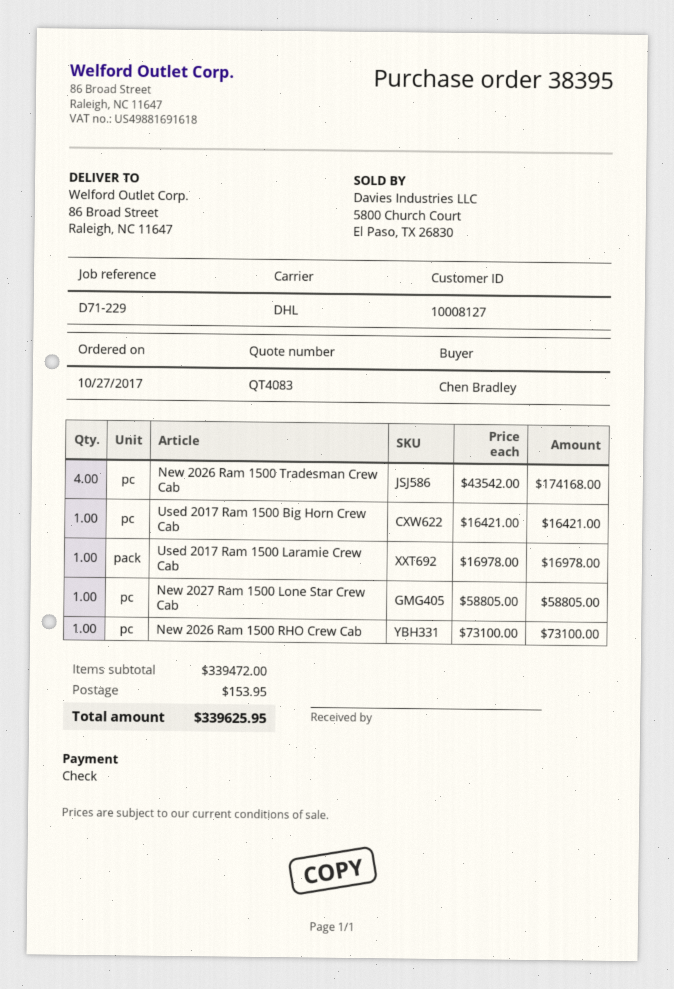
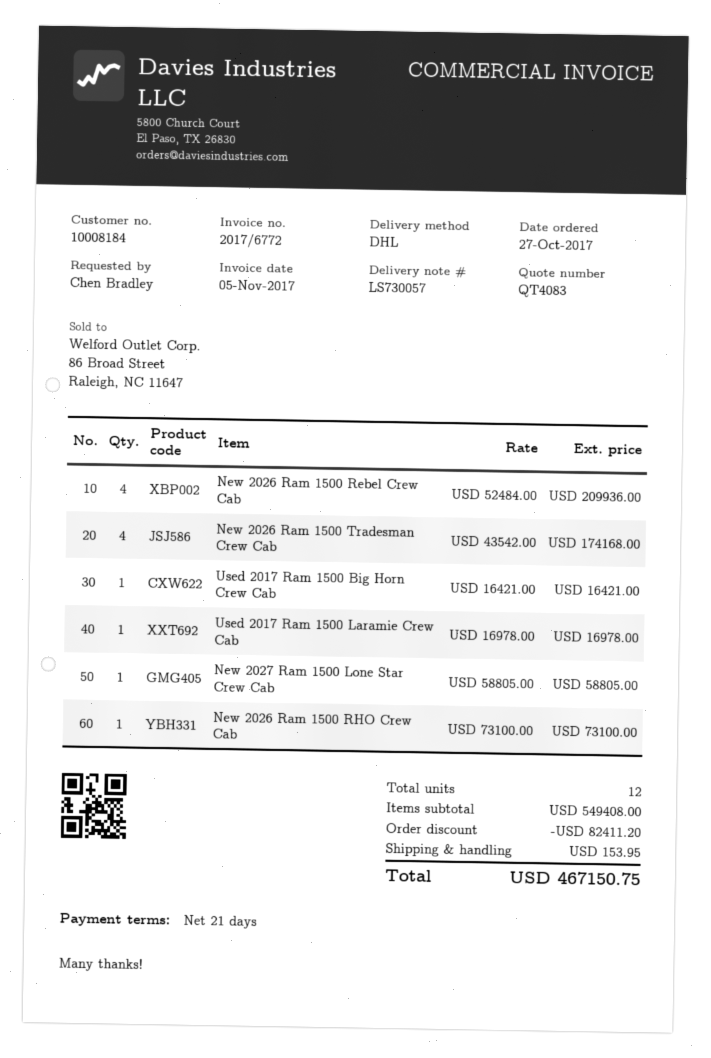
customer number: 10008127 -> 10008184
New 2026 Ram 1500 Rebel Crew Cab: none -> 4 x 52484.00 = 209936.00
subtotal: 339472.00 -> 549408.00
discount: none -> 82411.20
total: 339625.95 -> 467150.75

